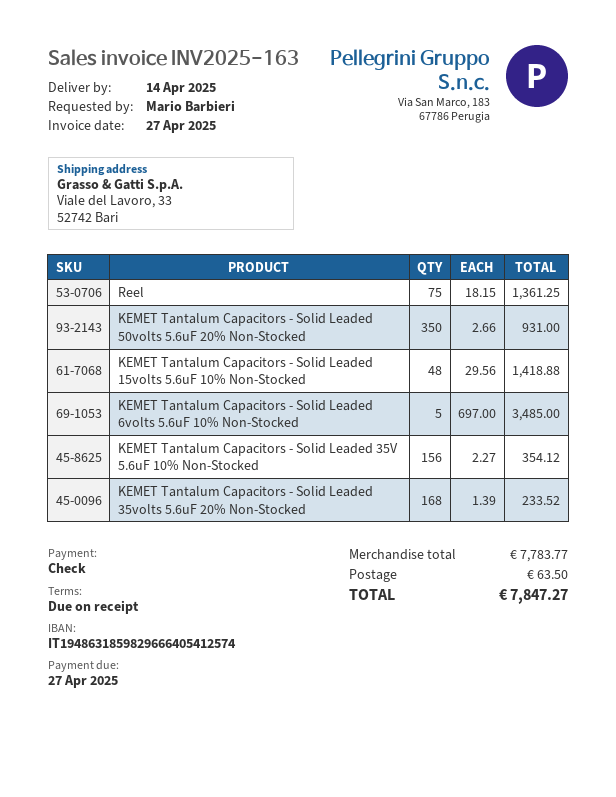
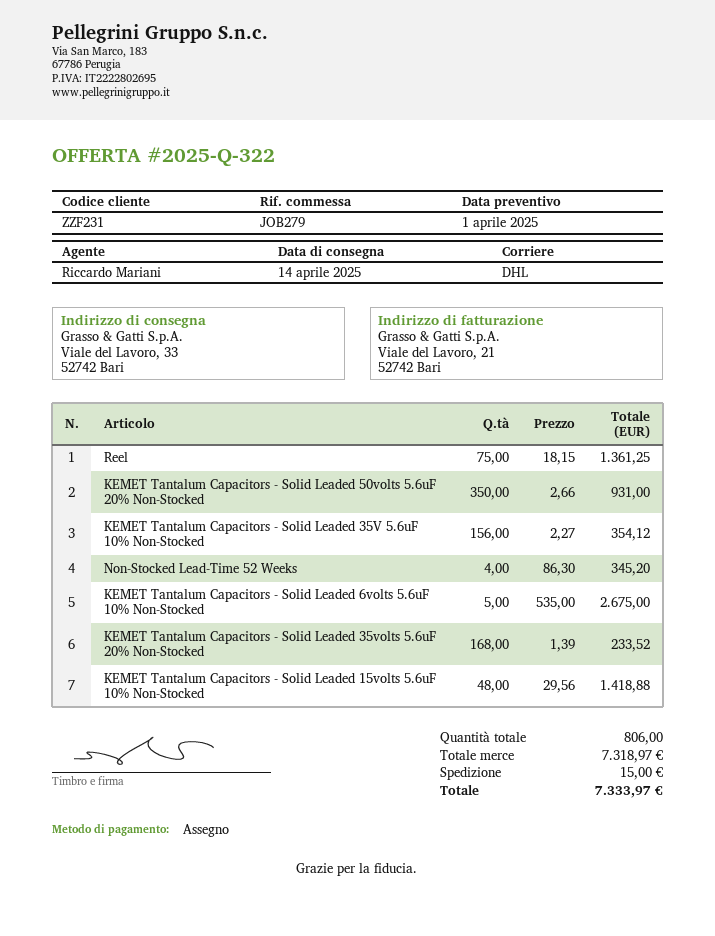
KEMET Tantalum Capacitors - Solid Leaded 6volts 5.6uF 10% Non-Stocked: 5 x 697.00 = 3485.00 -> 5 x 535.00 = 2675.00
Non-Stocked Lead-Time 52 Weeks: none -> 4 x 86.30 = 345.20
subtotal: 7783.77 -> 7318.97
shipping: 63.50 -> 15.00
total: 7847.27 -> 7333.97

